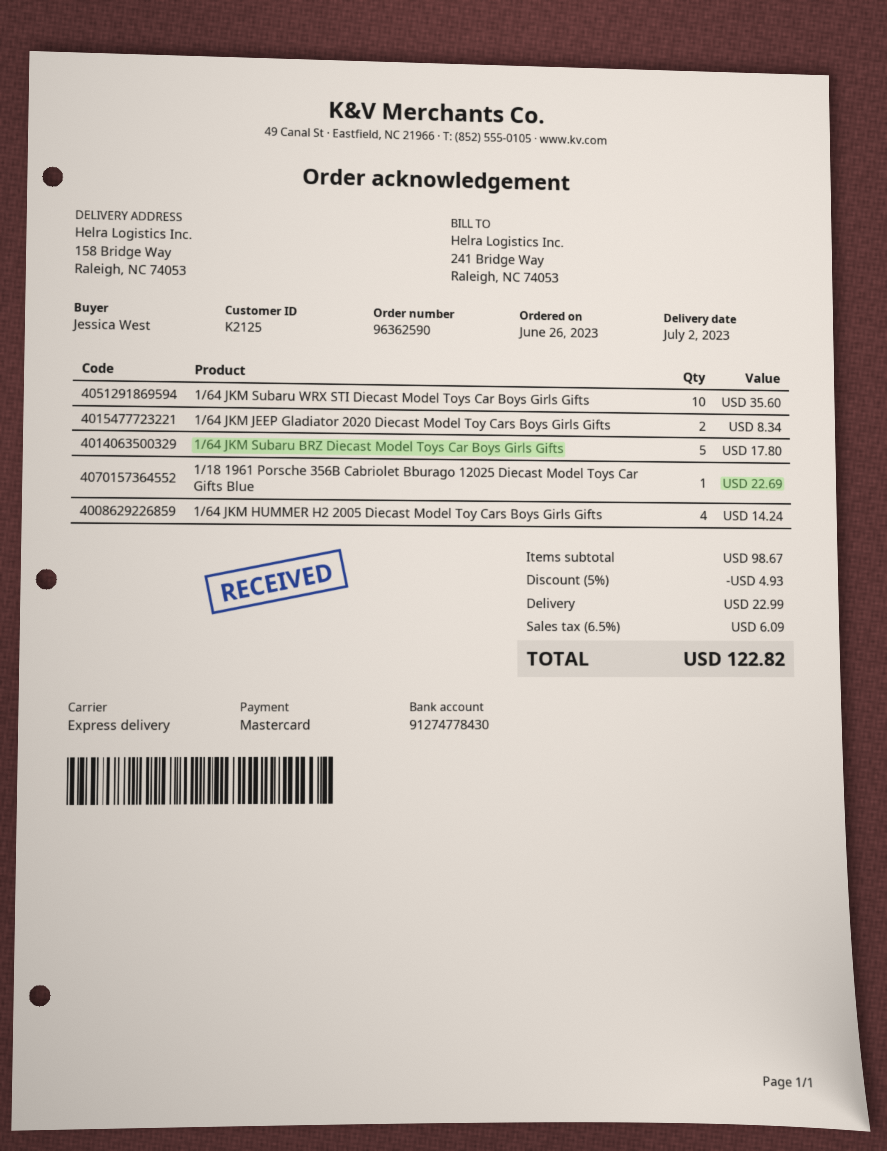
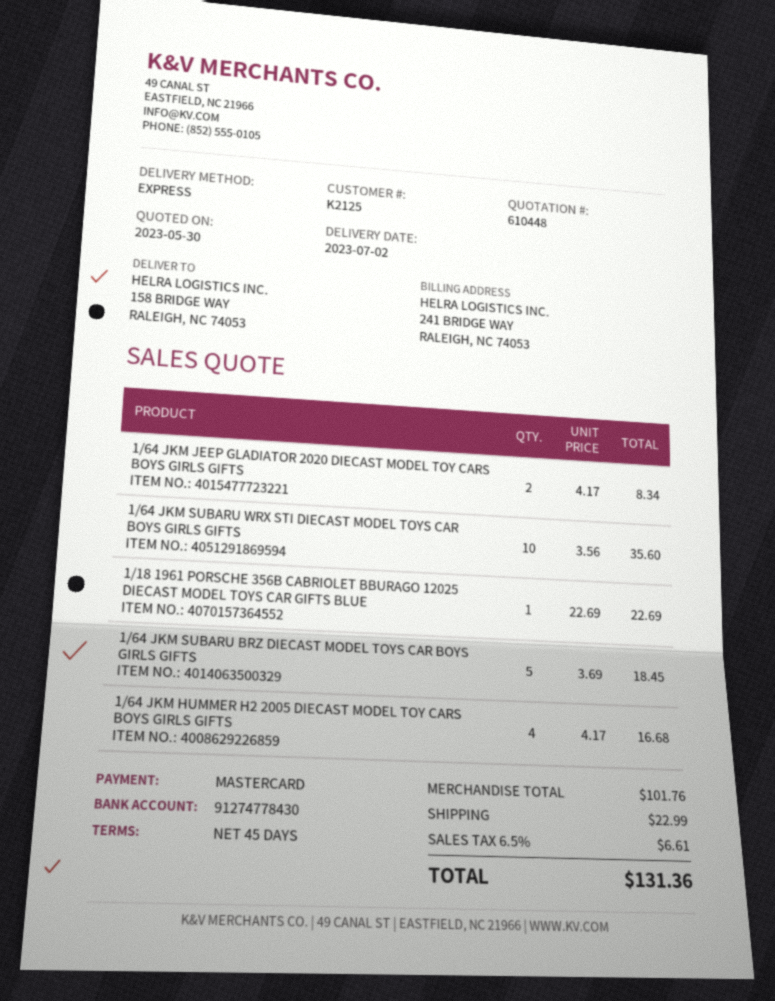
1/64 JKM Subaru BRZ Diecast Model Toys Car Boys Girls Gifts: 5 for 17.80 -> 5 for 18.45
1/64 JKM HUMMER H2 2005 Diecast Model Toy Cars Boys Girls Gifts: 4 for 14.24 -> 4 for 16.68
subtotal: 98.67 -> 101.76
discount: 5% = 4.93 -> none
tax: 6.5% = 6.09 -> 6.5% = 6.61
total: 122.82 -> 131.36

